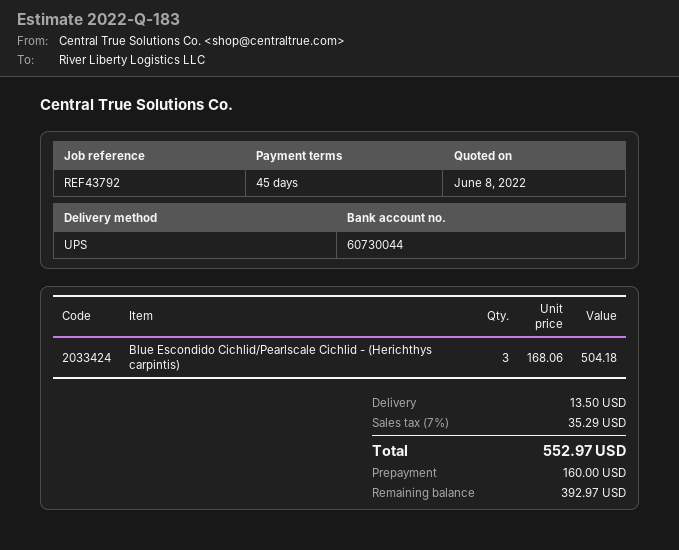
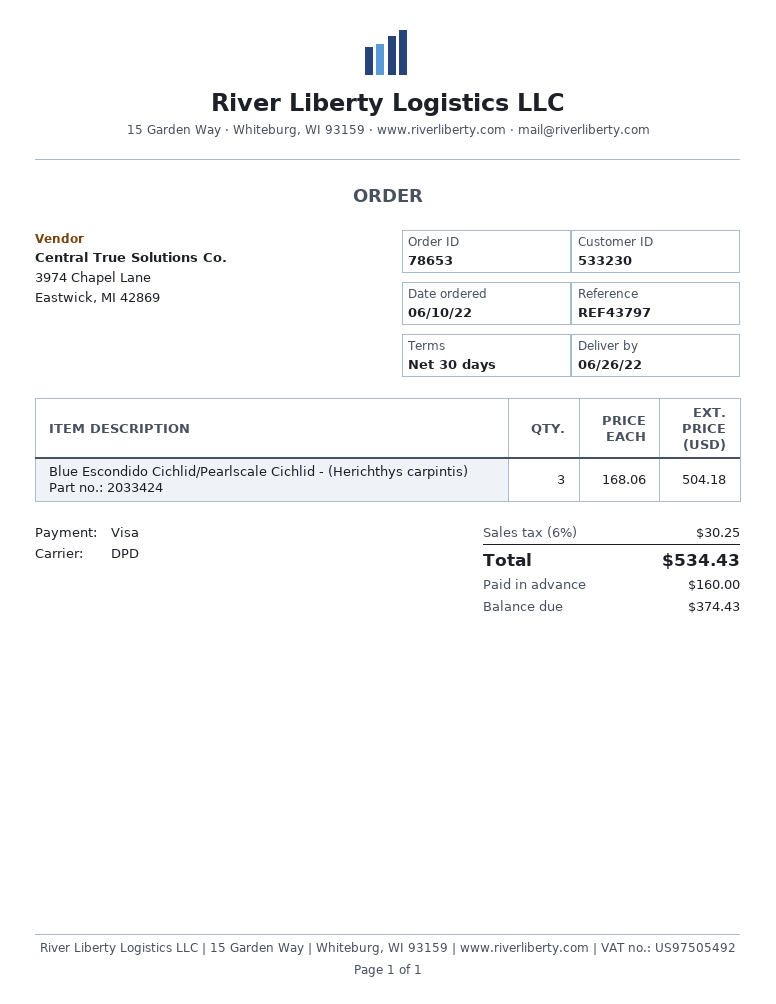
payment terms: 45 days -> 30 days
reference: REF43792 -> REF43797
shipping method: UPS -> DPD
shipping: 13.50 -> none
tax: 7% = 35.29 -> 6% = 30.25
total: 552.97 -> 534.43
balance: 392.97 -> 374.43

